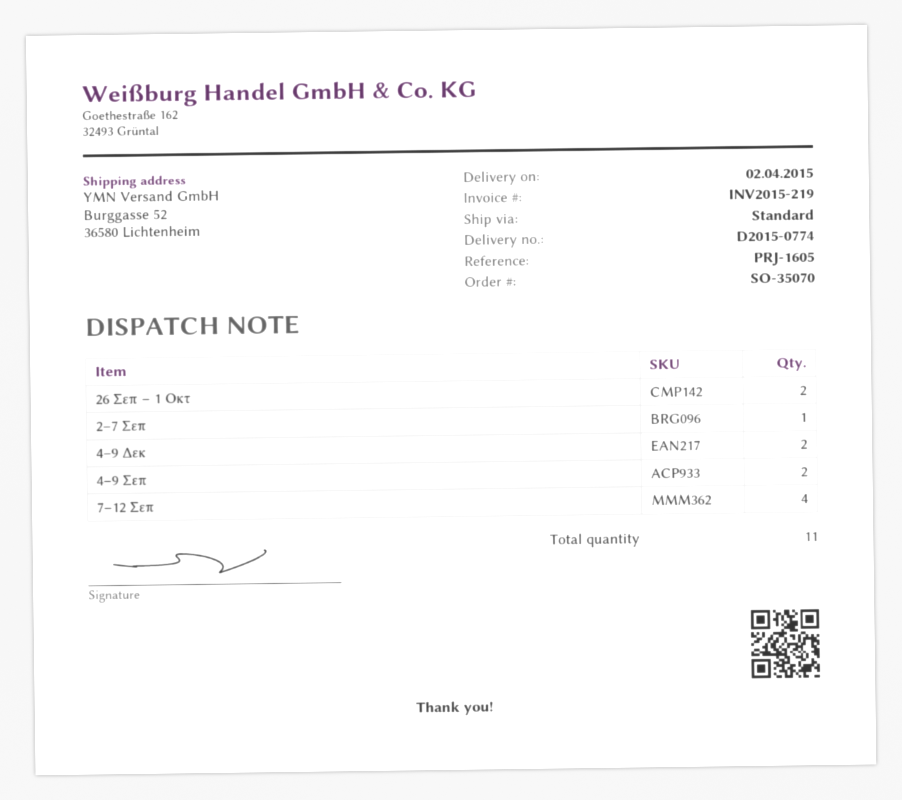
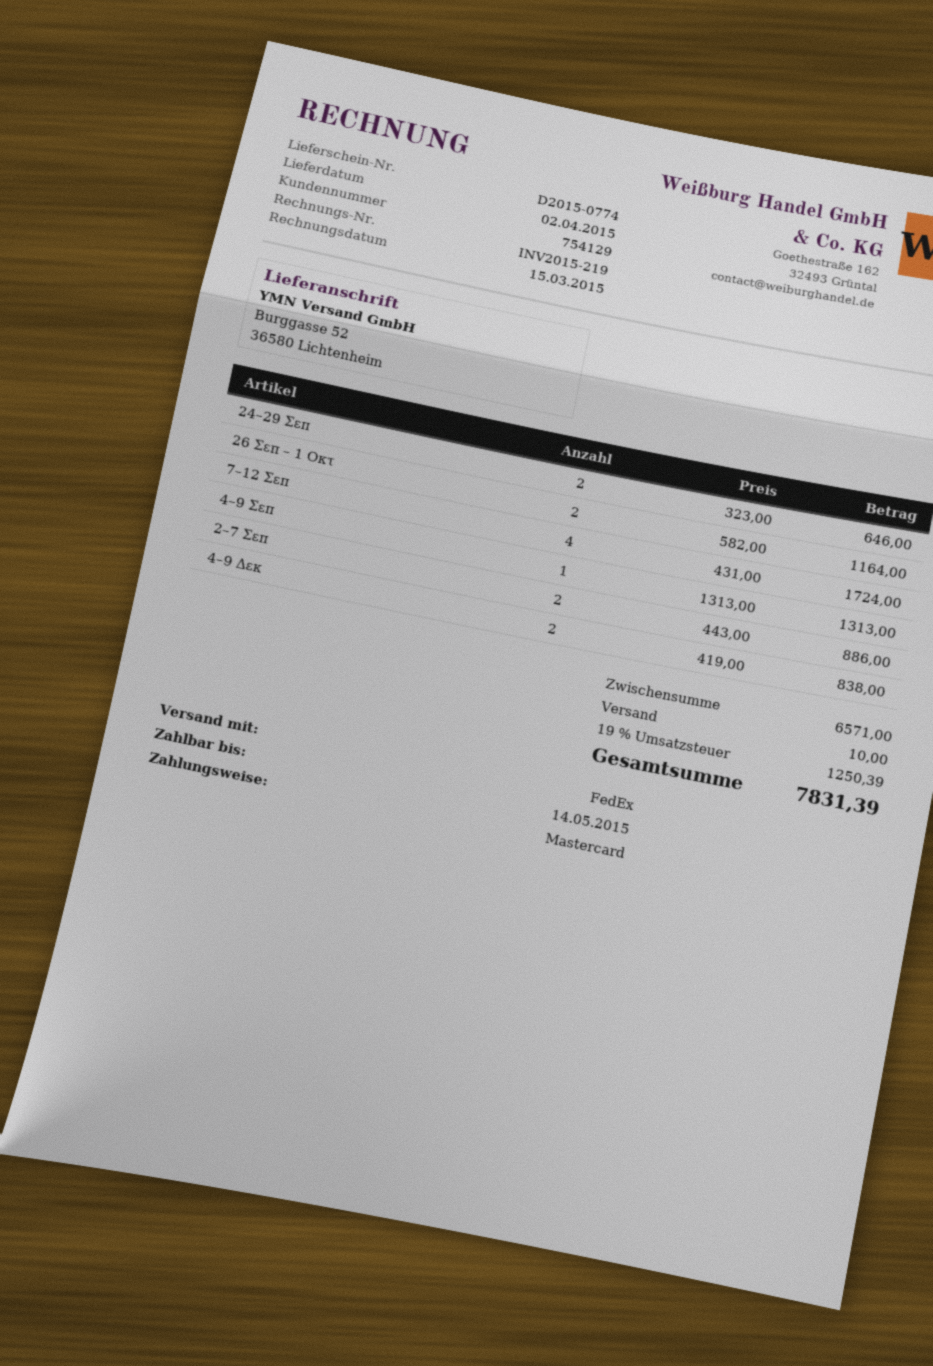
shipping method: standard -> FedEx
2–7 Σεπ: 1 -> 2
4–9 Σεπ: 2 -> 1
24–29 Σεπ: none -> 2

